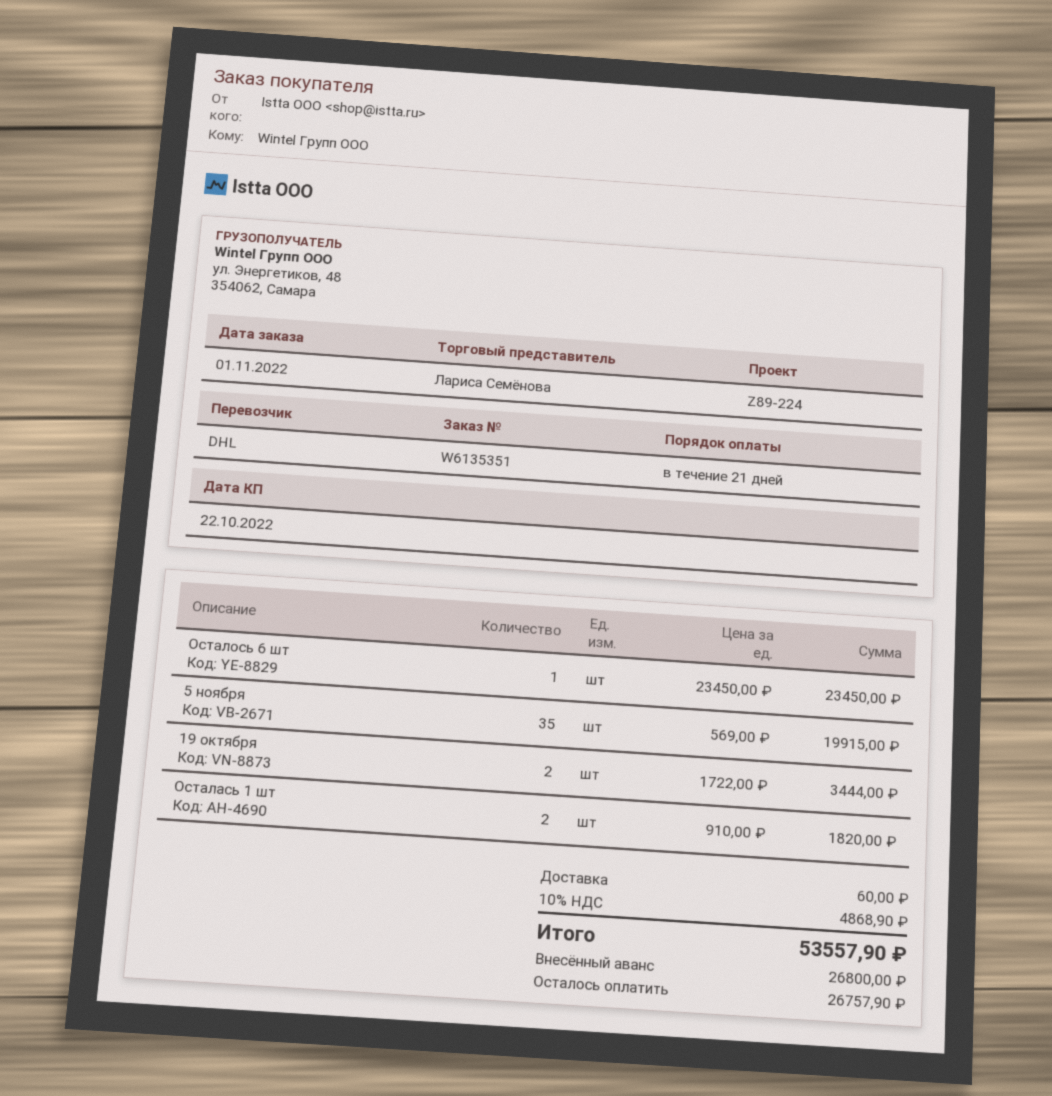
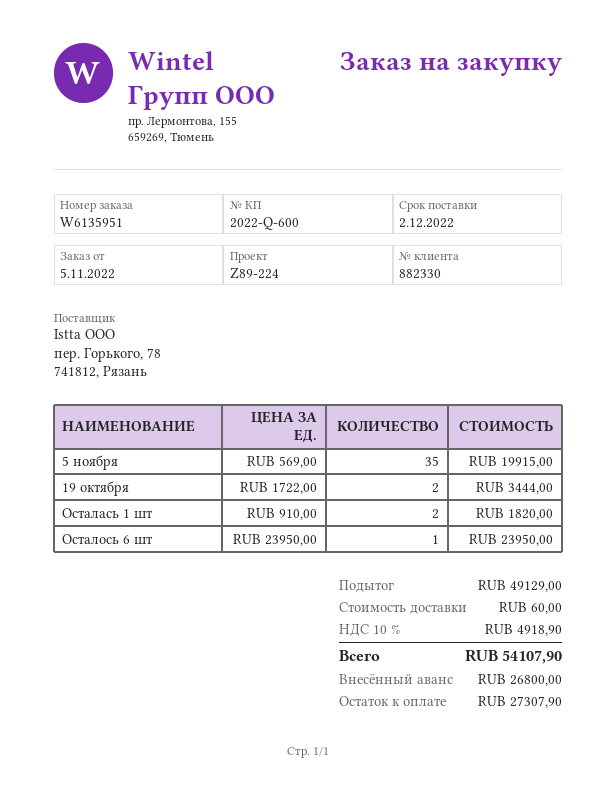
order number: W6135351 -> W6135951
order date: 2022-11-01 -> 2022-11-05
Осталось 6 шт: 1 x 23450.00 = 23450.00 -> 1 x 23950.00 = 23950.00
tax: 10% = 4868.90 -> 10% = 4918.90
total: 53557.90 -> 54107.90
balance: 26757.90 -> 27307.90

